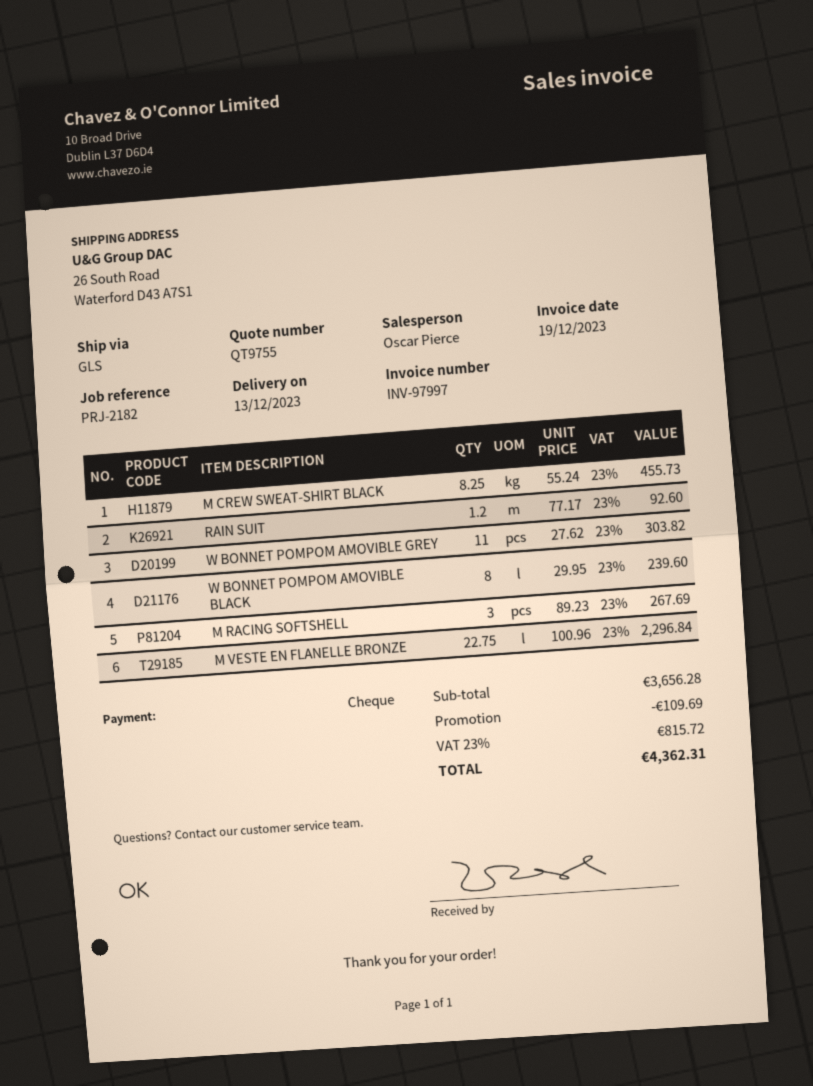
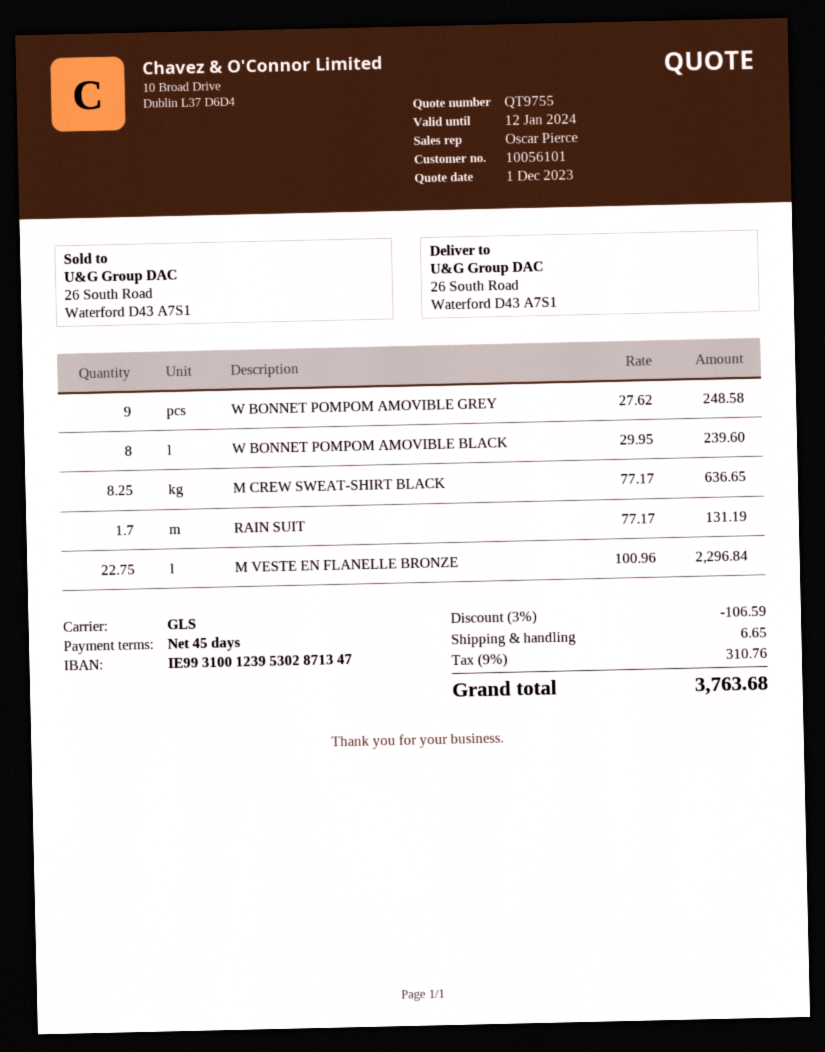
M CREW SWEAT-SHIRT BLACK: 8.25 x 55.24 = 455.73 -> 8.25 x 77.17 = 636.65
RAIN SUIT: 1.2 x 77.17 = 92.60 -> 1.7 x 77.17 = 131.19
W BONNET POMPOM AMOVIBLE GREY: 11 x 27.62 = 303.82 -> 9 x 27.62 = 248.58
M RACING SOFTSHELL: 3 x 89.23 = 267.69 -> none
discount: 109.69 -> 106.59
shipping: none -> 6.65
tax: 23% = 815.72 -> 9% = 310.76
total: 4362.31 -> 3763.68

